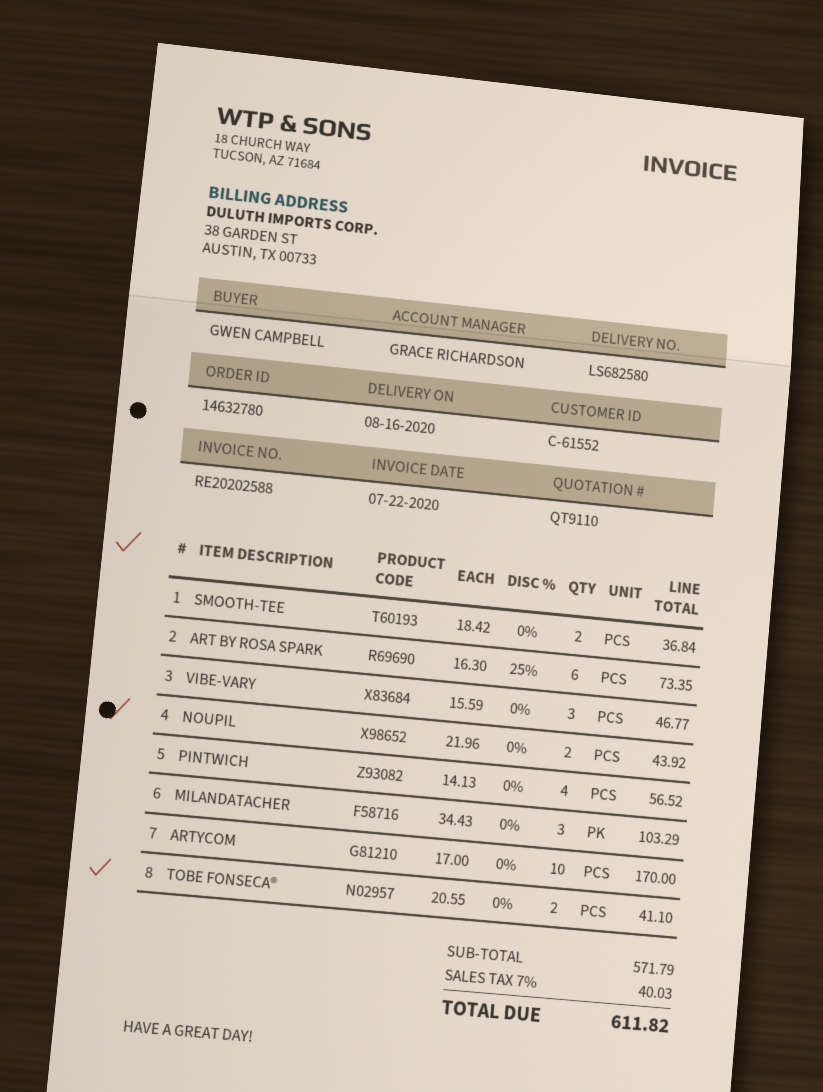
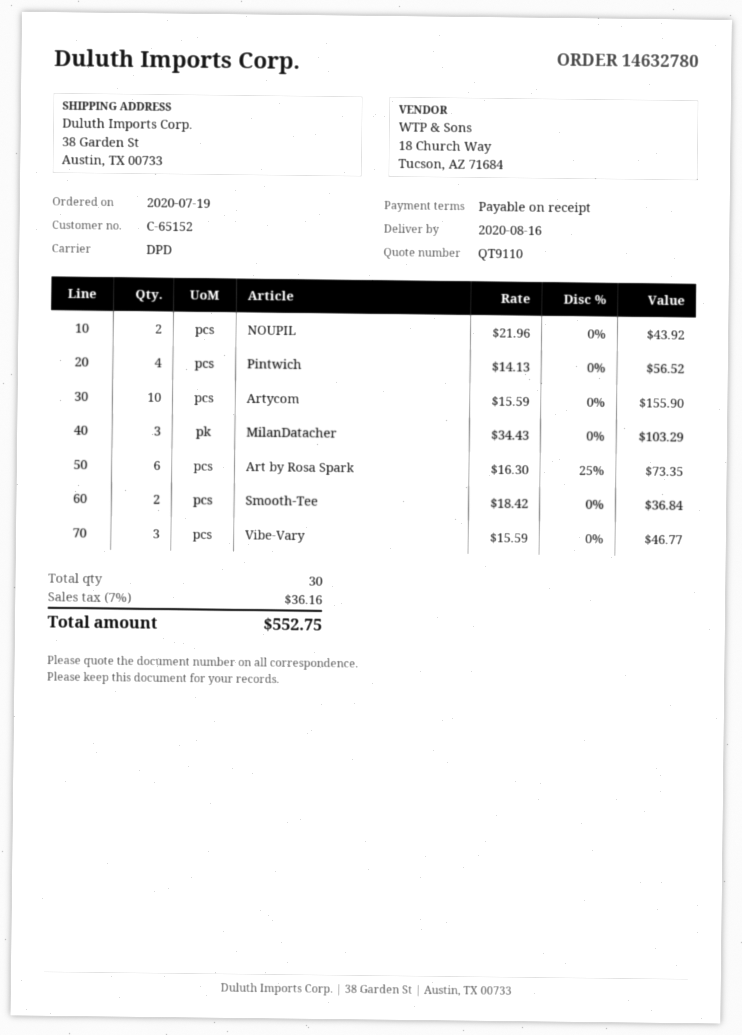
customer number: C-61552 -> C-65152
ARTYCOM: 10 x 17.00 = 170.00 -> 10 x 15.59 = 155.90
TOBE FONSECA®: 2 x 20.55 = 41.10 -> none
tax: 7% = 40.03 -> 7% = 36.16
total: 611.82 -> 552.75

